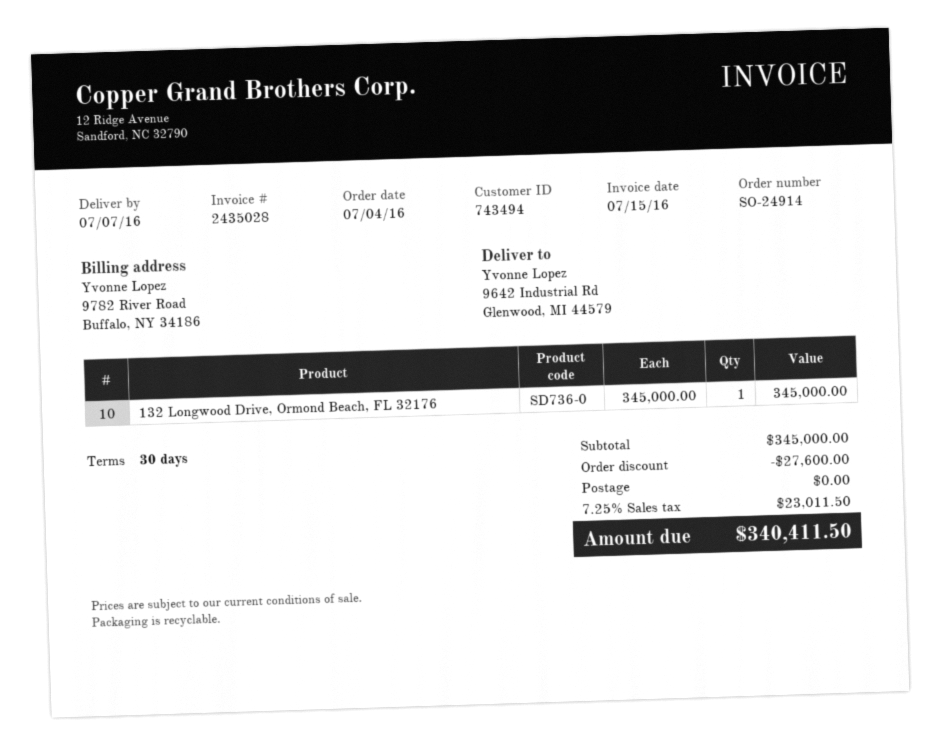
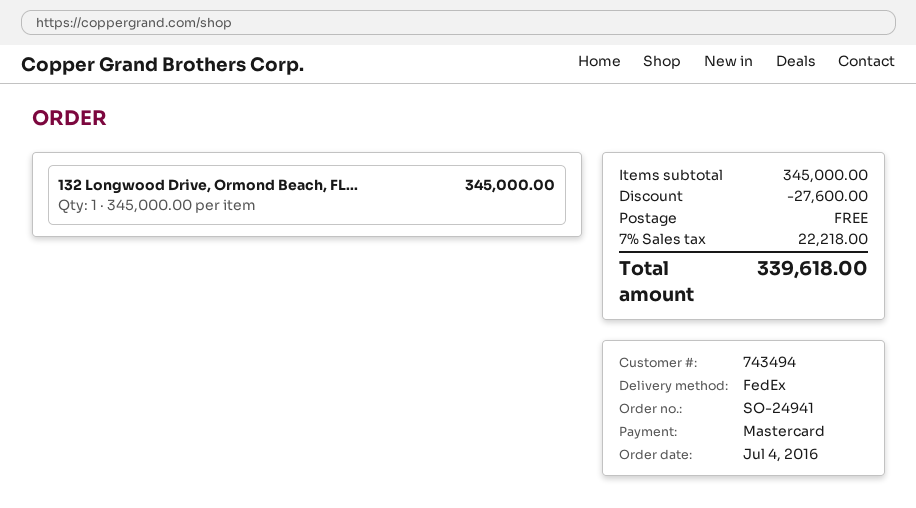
order number: SO-24914 -> SO-24941
tax: 7.25% = 23011.50 -> 7% = 22218.00
total: 340411.50 -> 339618.00

